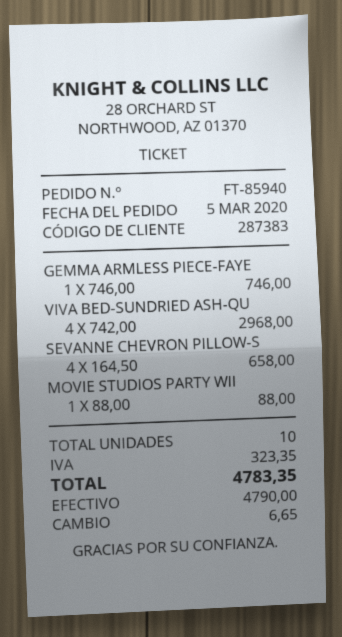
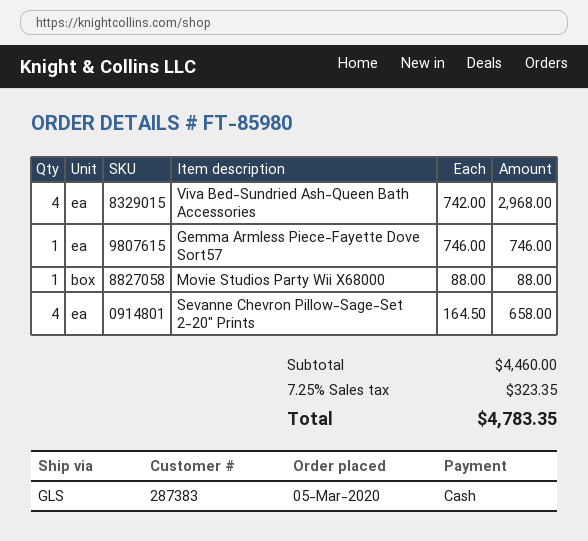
order number: FT-85940 -> FT-85980

